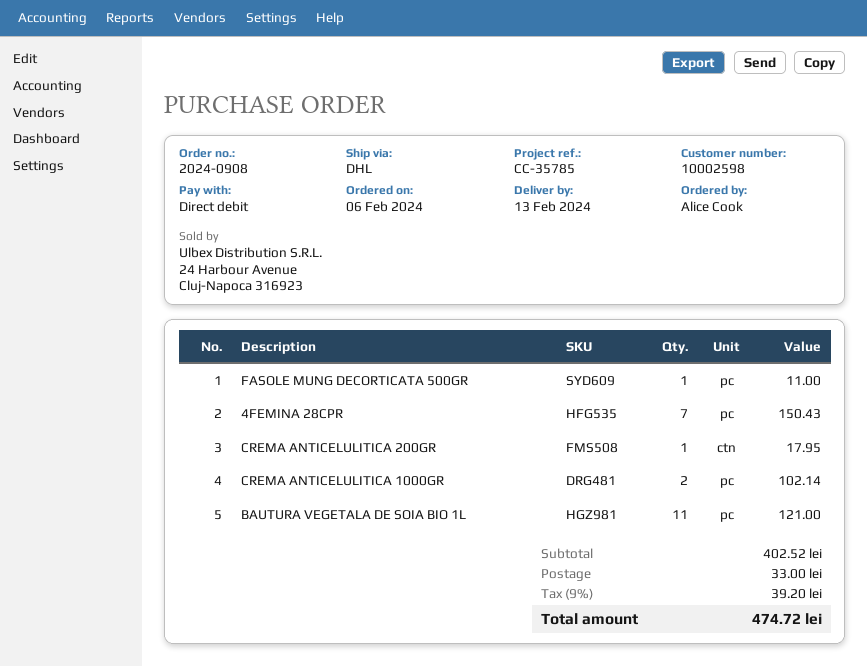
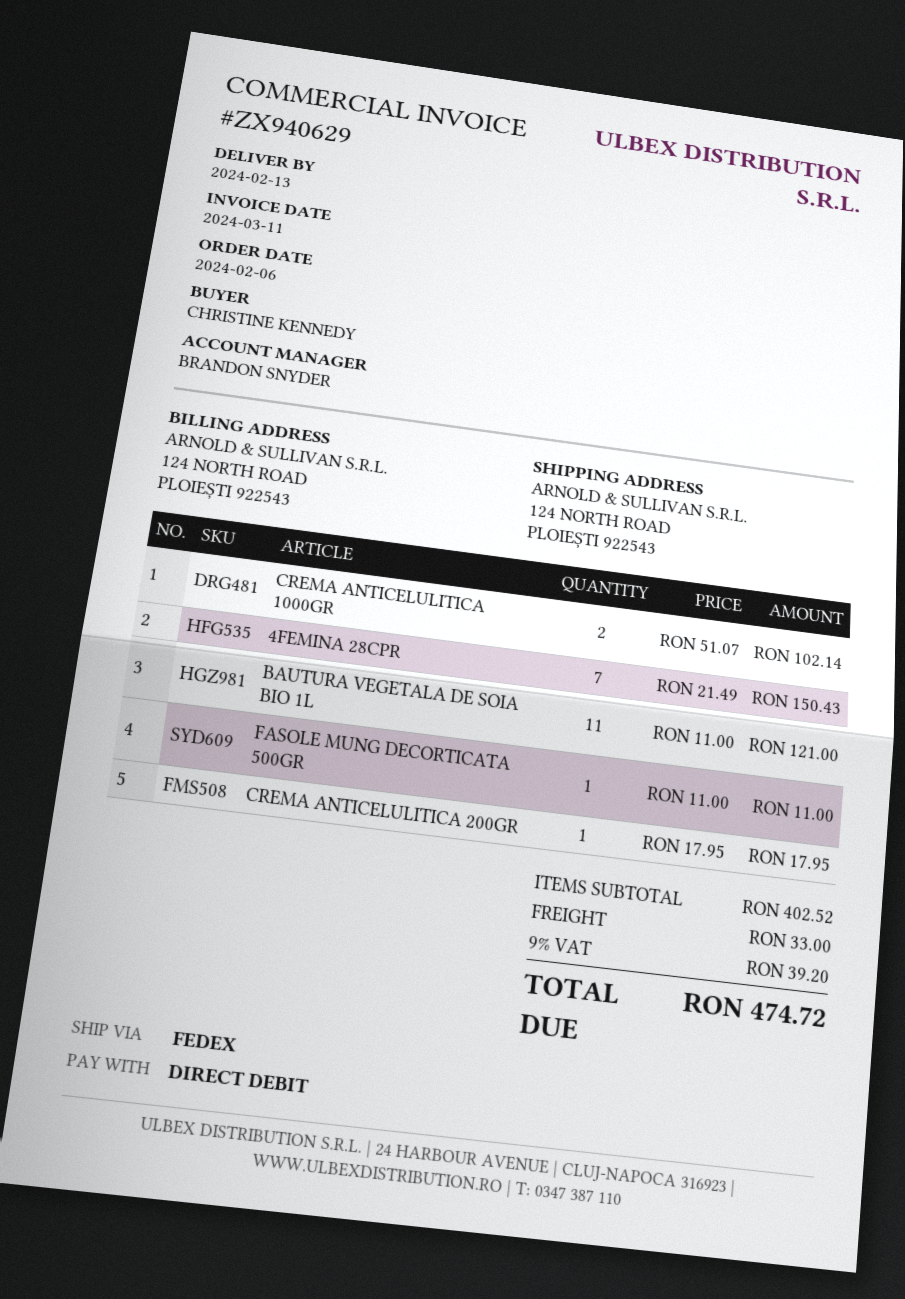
ordered by: Alice Cook -> CHRISTINE KENNEDY
shipping method: DHL -> FedEx

